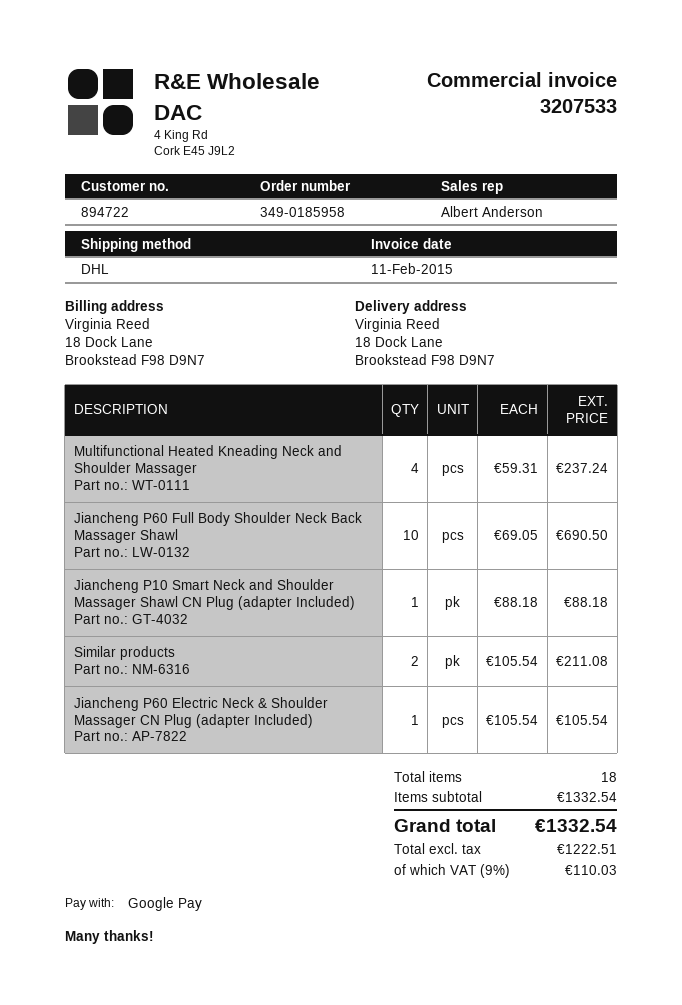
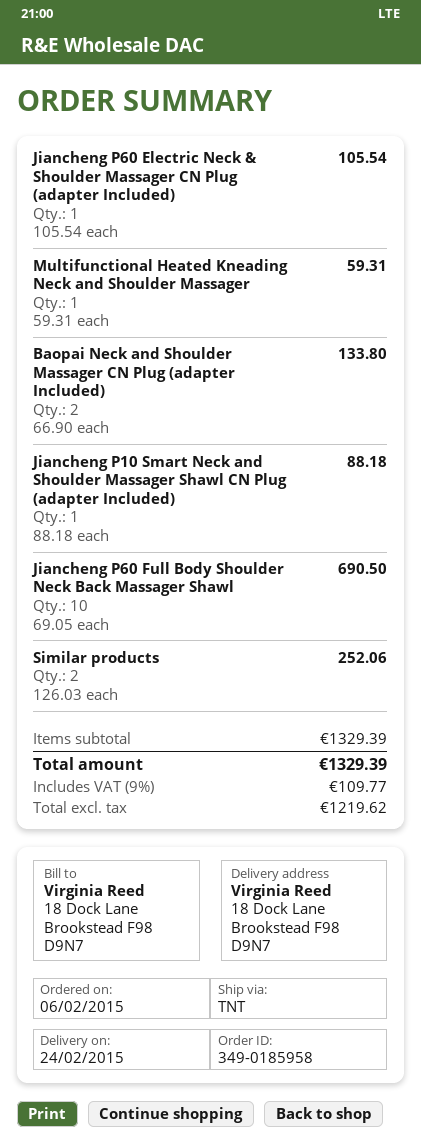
shipping method: DHL -> TNT
Multifunctional Heated Kneading Neck and Shoulder Massager: 4 x 59.31 = 237.24 -> 1 x 59.31 = 59.31
Similar products: 2 x 105.54 = 211.08 -> 2 x 126.03 = 252.06
Baopai Neck and Shoulder Massager CN Plug (adapter Included): none -> 2 x 66.90 = 133.80
subtotal: 1332.54 -> 1329.39
net: 1222.51 -> 1219.62
tax: 9% = 110.03 -> 9% = 109.77
total: 1332.54 -> 1329.39

